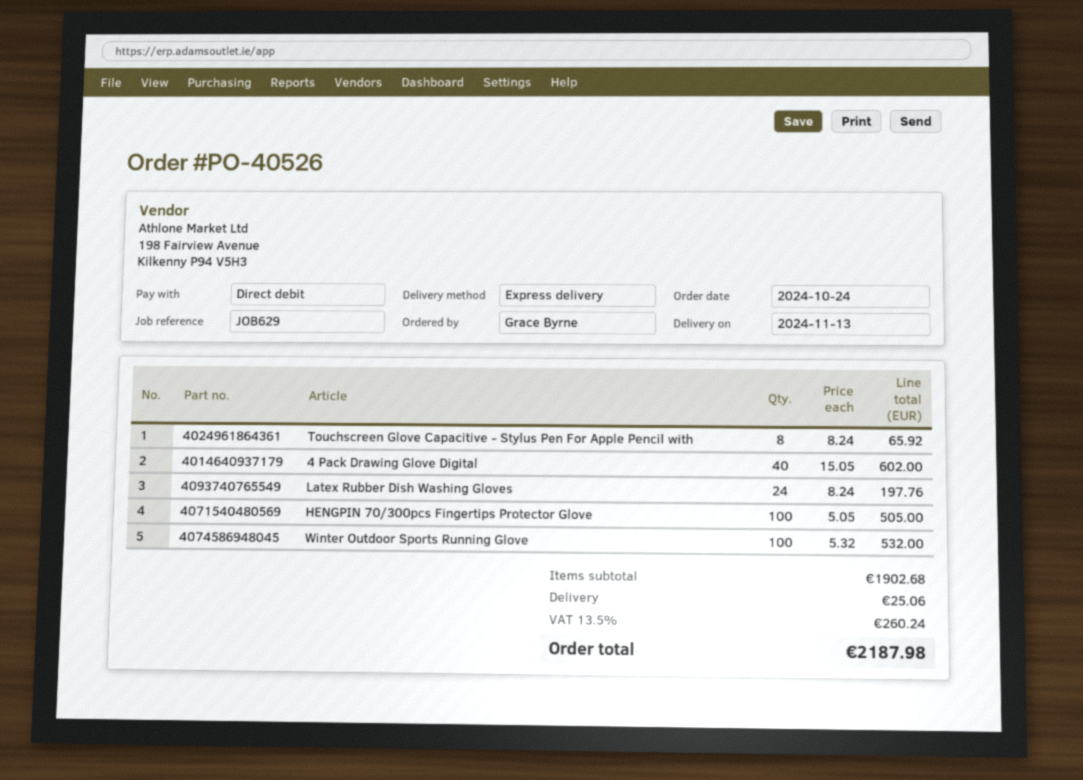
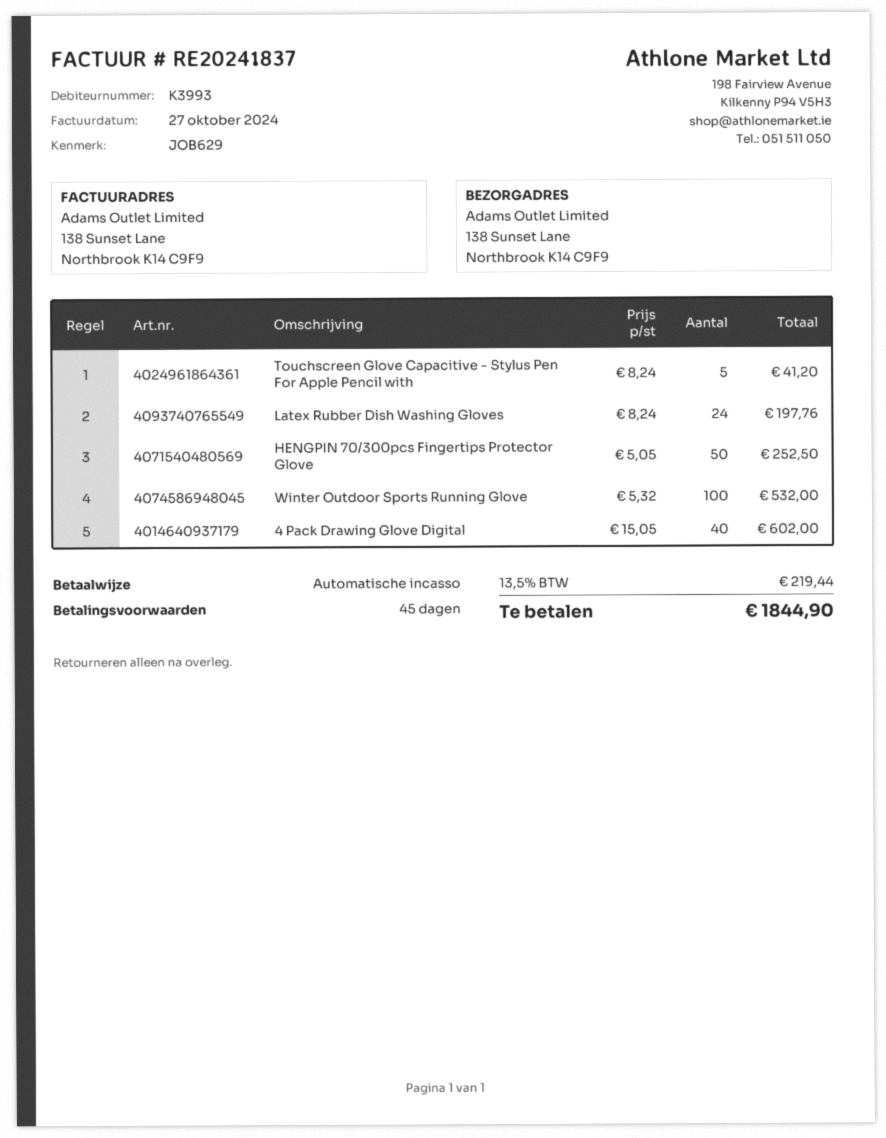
Touchscreen Glove Capacitive - Stylus Pen For Apple Pencil with: 8 x 8.24 = 65.92 -> 5 x 8.24 = 41.20
HENGPIN 70/300pcs Fingertips Protector Glove: 100 x 5.05 = 505.00 -> 50 x 5.05 = 252.50
shipping: 25.06 -> none
tax: 13.5% = 260.24 -> 13.5% = 219.44
total: 2187.98 -> 1844.90

